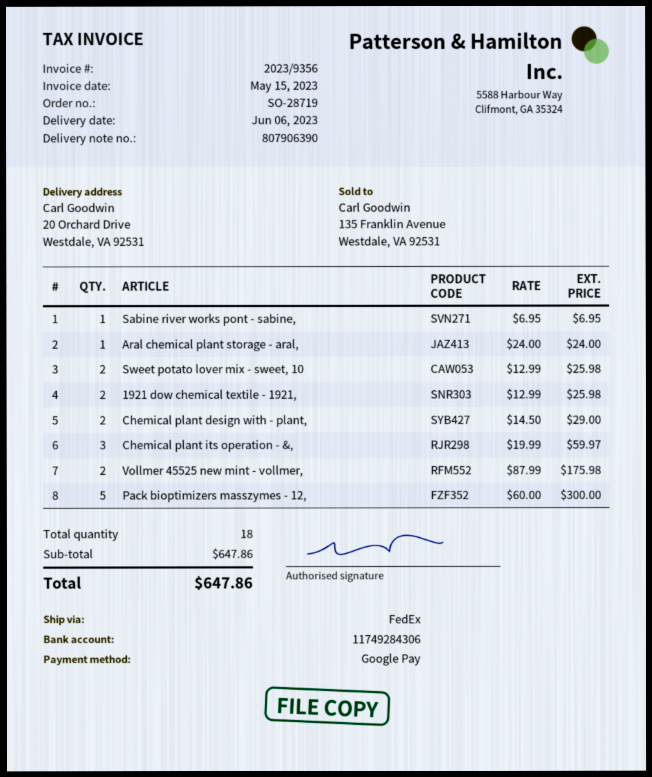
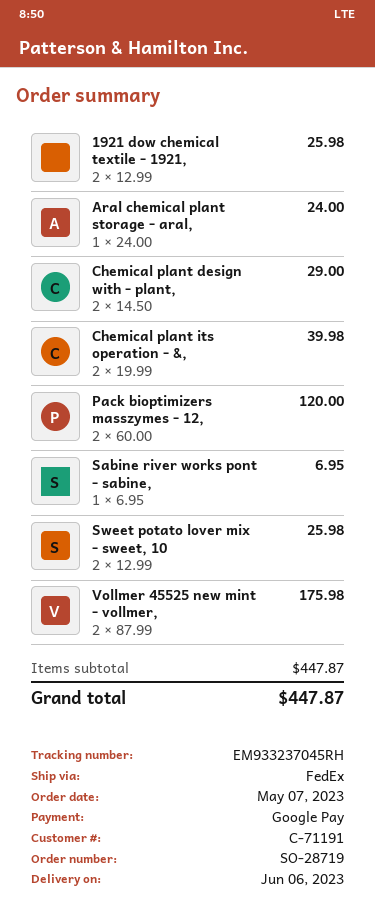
Chemical plant its operation - &,: 3 x 19.99 = 59.97 -> 2 x 19.99 = 39.98
Pack bioptimizers masszymes - 12,: 5 x 60.00 = 300.00 -> 2 x 60.00 = 120.00
subtotal: 647.86 -> 447.87
total: 647.86 -> 447.87

